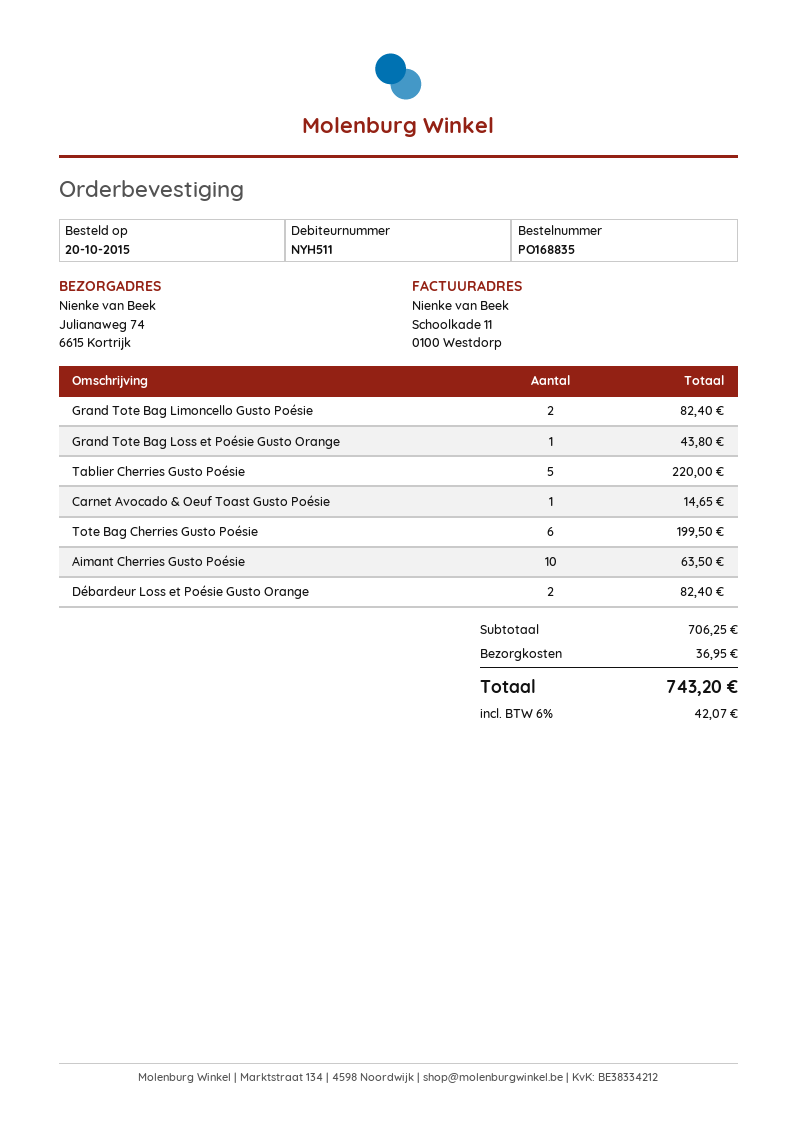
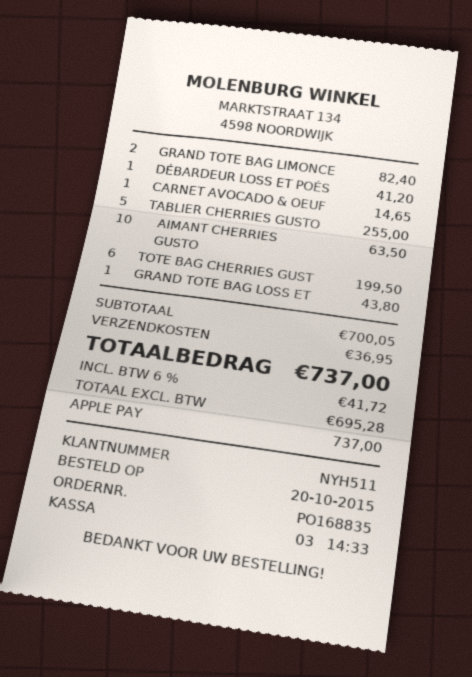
Tablier Cherries Gusto Poésie: 5 for 220.00 -> 5 for 255.00
Débardeur Loss et Poésie Gusto Orange: 2 for 82.40 -> 1 for 41.20
subtotal: 706.25 -> 700.05
tax: 6% = 42.07 -> 6% = 41.72
total: 743.20 -> 737.00

